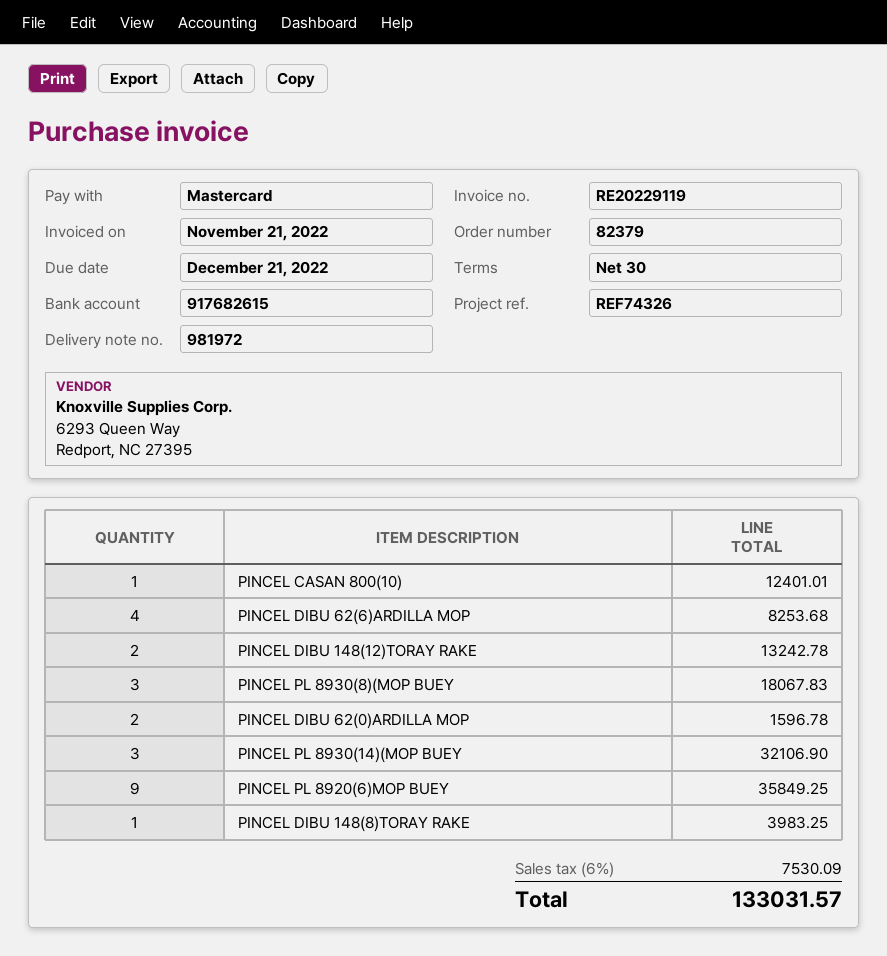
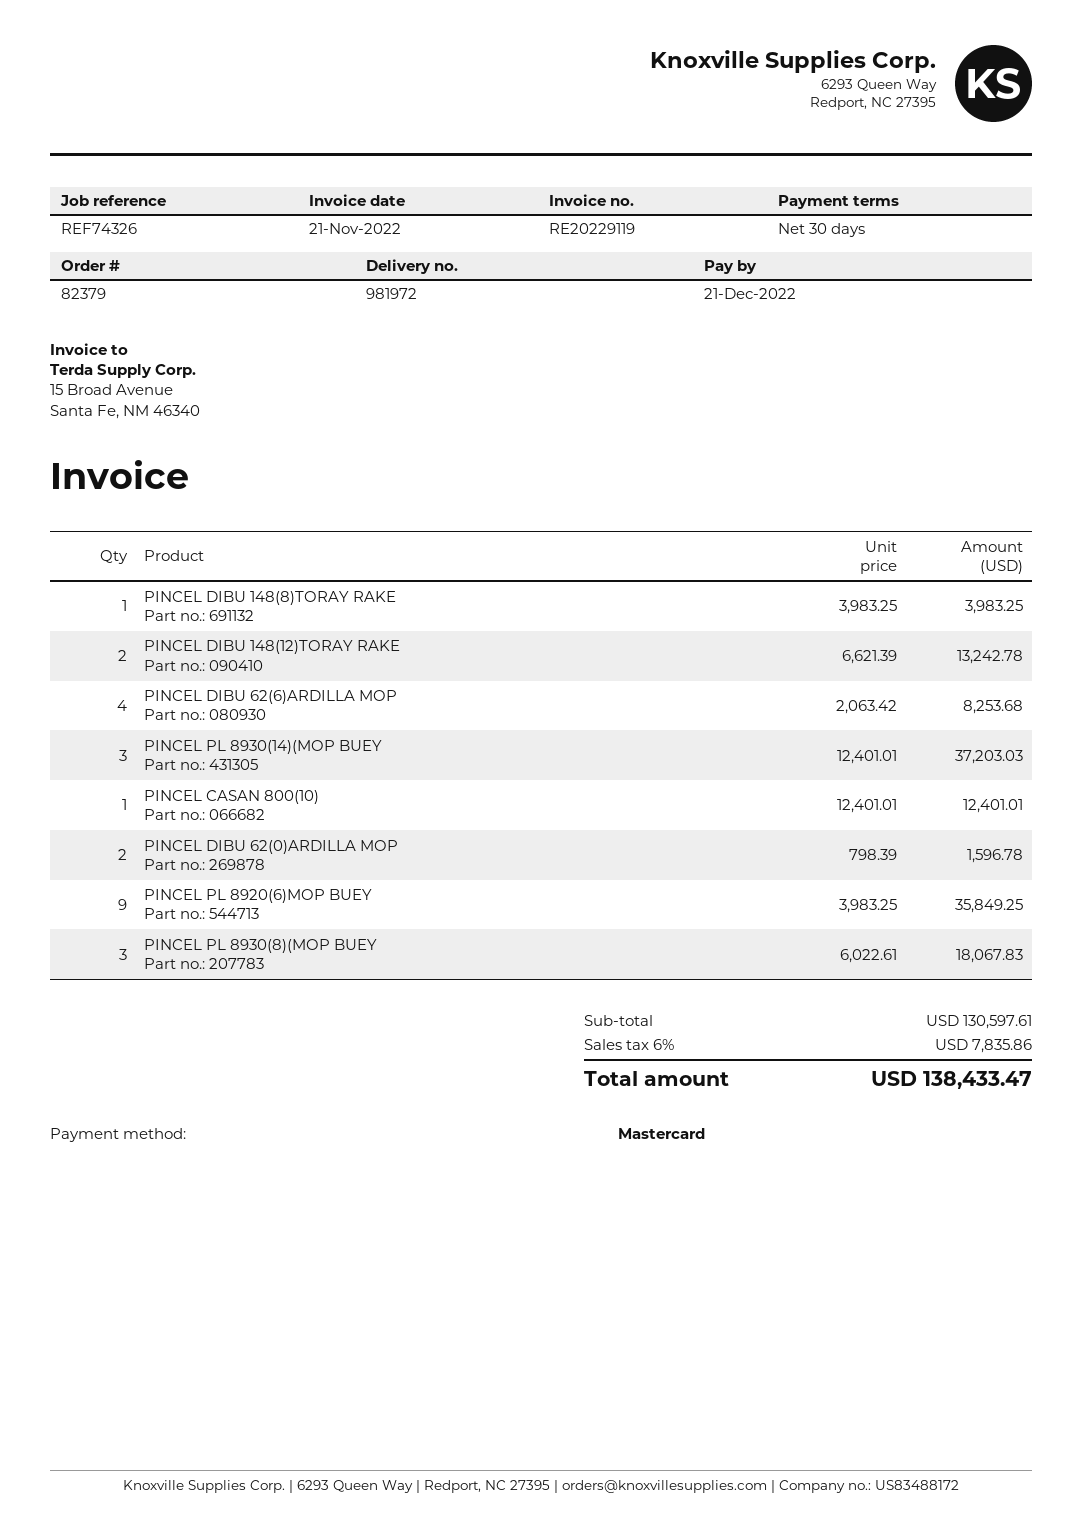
PINCEL PL 8930(14)(MOP BUEY: 3 for 32106.90 -> 3 for 37203.03
tax: 6% = 7530.09 -> 6% = 7835.86
total: 133031.57 -> 138433.47

